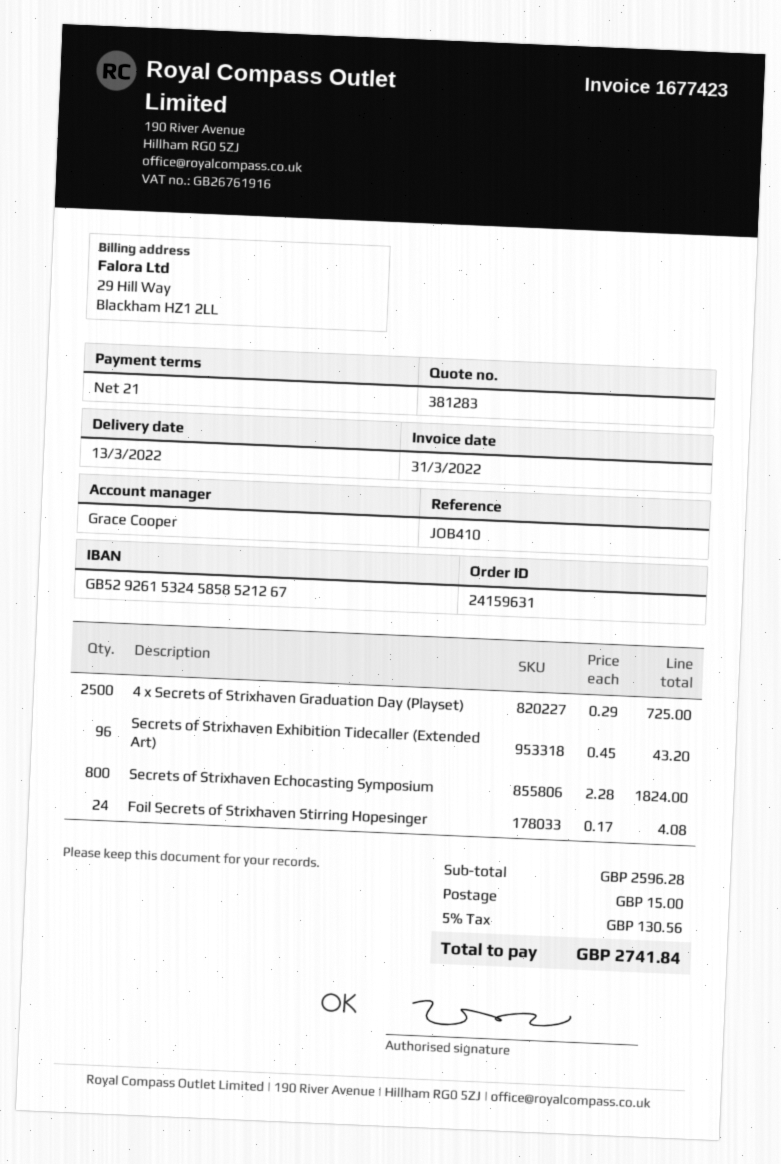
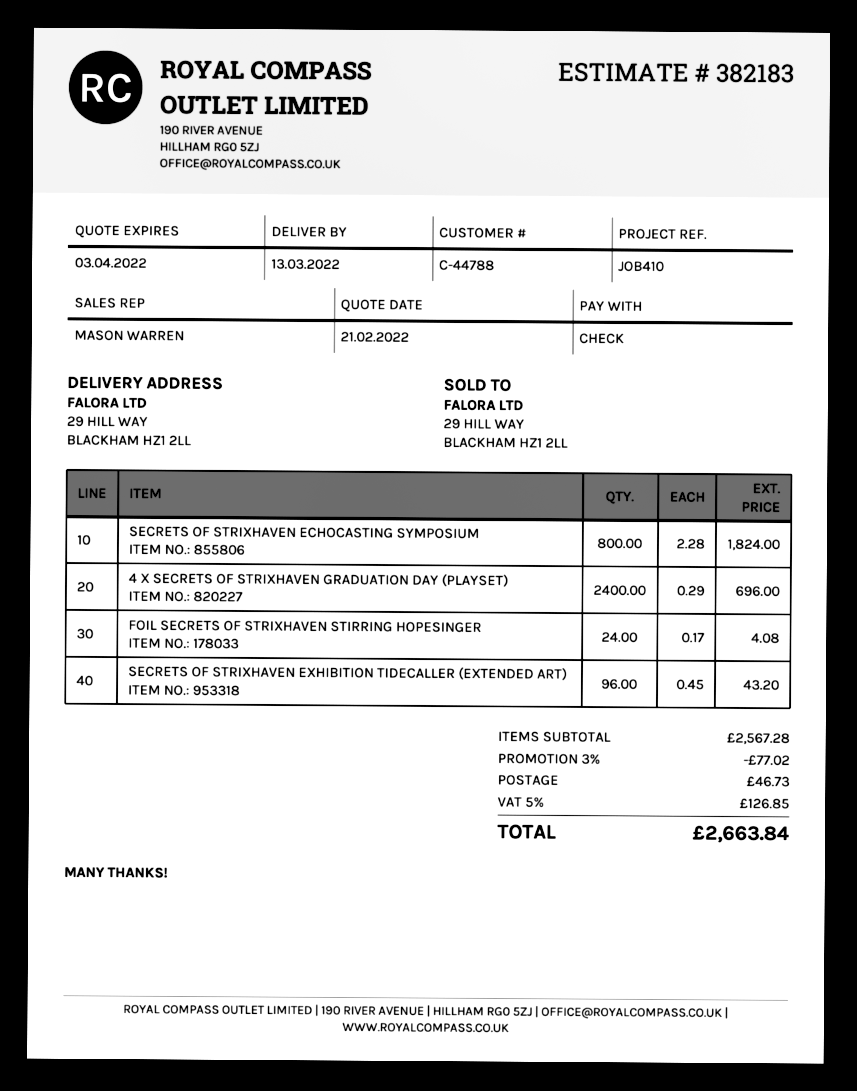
quote number: 381283 -> 382183
sales rep: Grace Cooper -> MASON WARREN
4 x Secrets of Strixhaven Graduation Day (Playset): 2500 x 0.29 = 725.00 -> 2400 x 0.29 = 696.00
subtotal: 2596.28 -> 2567.28
discount: none -> 3% = 77.02
shipping: 15.00 -> 46.73
tax: 5% = 130.56 -> 5% = 126.85
total: 2741.84 -> 2663.84

